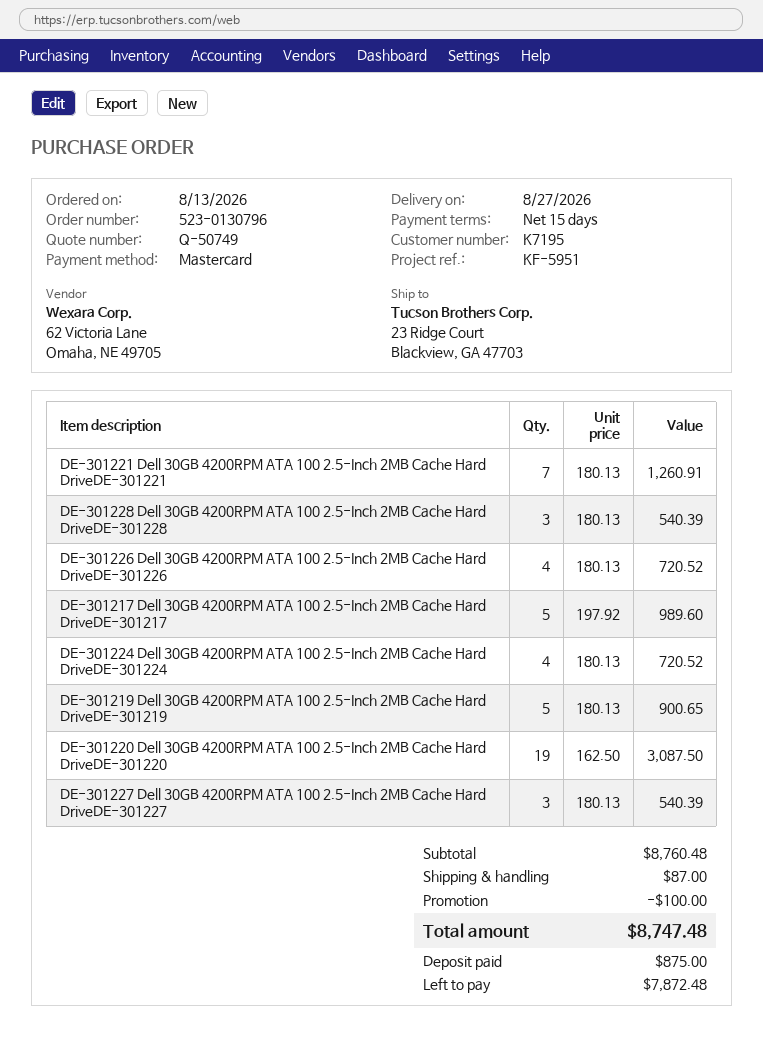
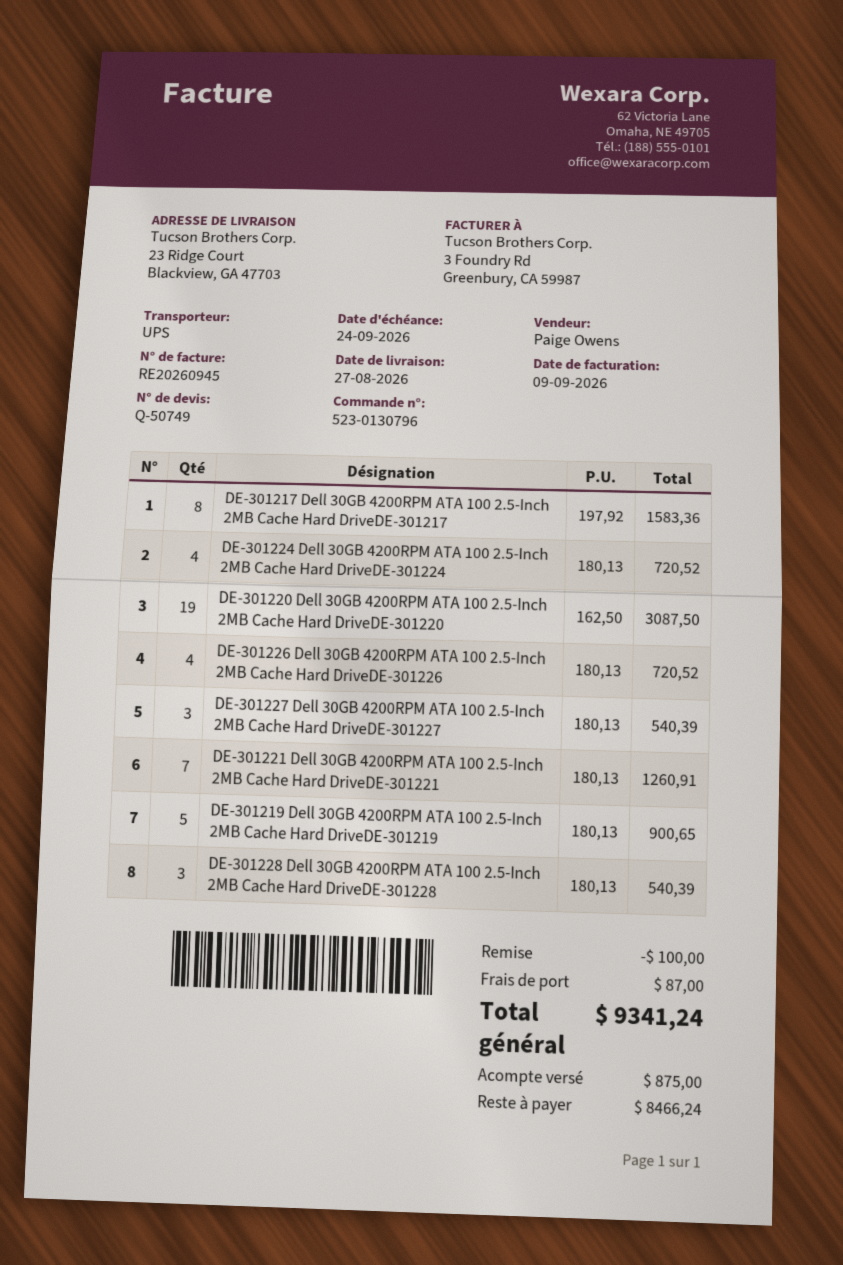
DE-301217 Dell 30GB 4200RPM ATA 100 2.5-Inch 2MB Cache Hard DriveDE-301217: 5 x 197.92 = 989.60 -> 8 x 197.92 = 1583.36
total: 8747.48 -> 9341.24
balance: 7872.48 -> 8466.24

